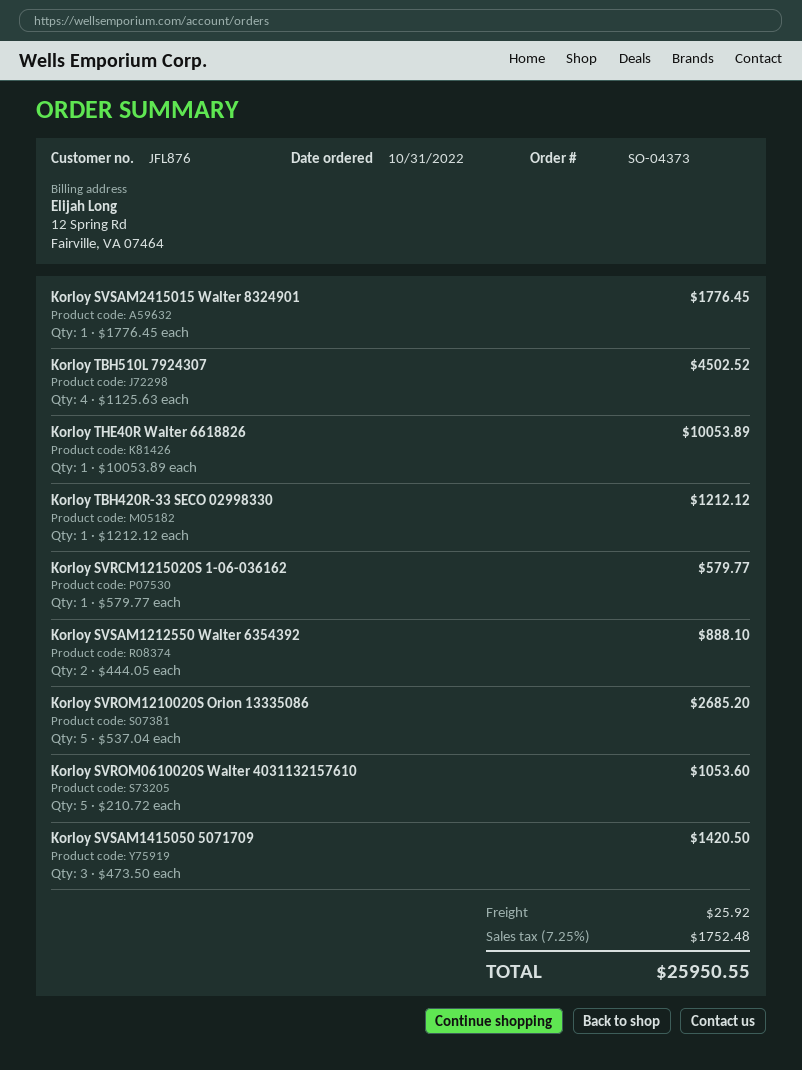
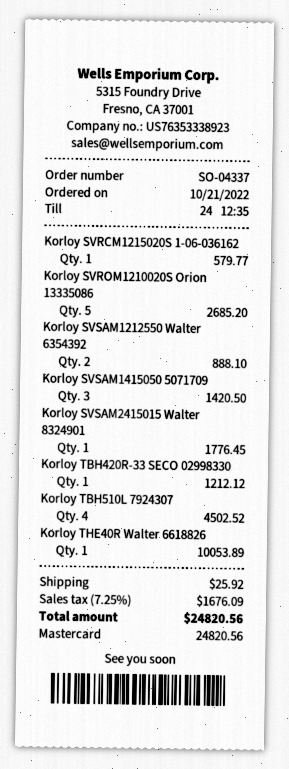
order number: SO-04373 -> SO-04337
order date: 2022-10-31 -> 2022-10-21
Korloy SVROM0610020S Walter 4031132157610: 5 for 1053.60 -> none
tax: 7.25% = 1752.48 -> 7.25% = 1676.09
total: 25950.55 -> 24820.56

